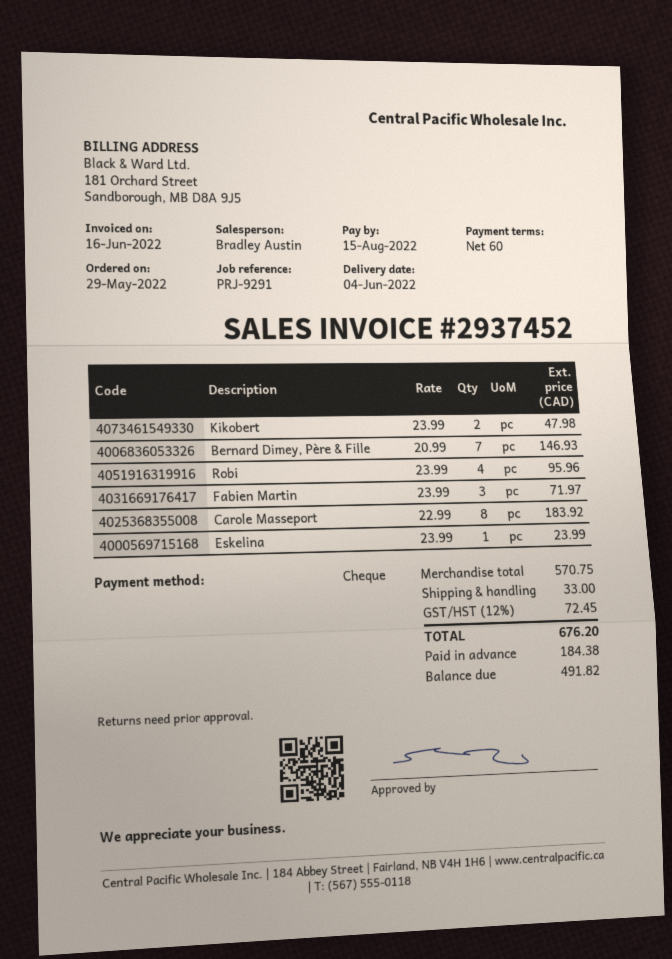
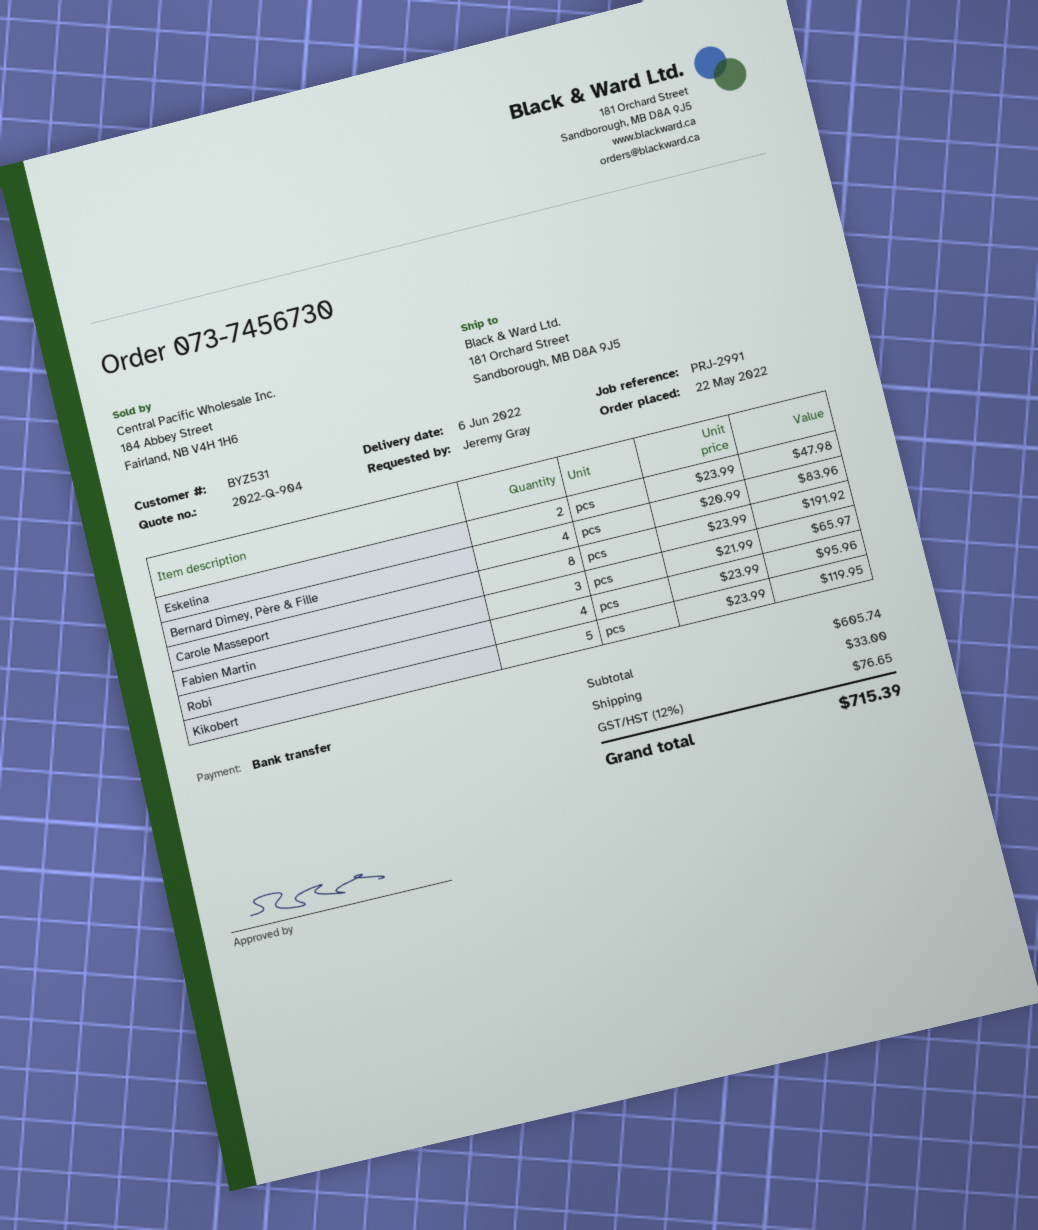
order date: 2022-05-29 -> 2022-05-22
delivery date: 2022-06-04 -> 2022-06-06
reference: PRJ-9291 -> PRJ-2991
payment method: cheque -> bank transfer
Kikobert: 2 x 23.99 = 47.98 -> 5 x 23.99 = 119.95
Bernard Dimey, Père & Fille: 7 x 20.99 = 146.93 -> 4 x 20.99 = 83.96
Fabien Martin: 3 x 23.99 = 71.97 -> 3 x 21.99 = 65.97
Carole Masseport: 8 x 22.99 = 183.92 -> 8 x 23.99 = 191.92
Eskelina: 1 x 23.99 = 23.99 -> 2 x 23.99 = 47.98
subtotal: 570.75 -> 605.74
tax: 12% = 72.45 -> 12% = 76.65
total: 676.20 -> 715.39

